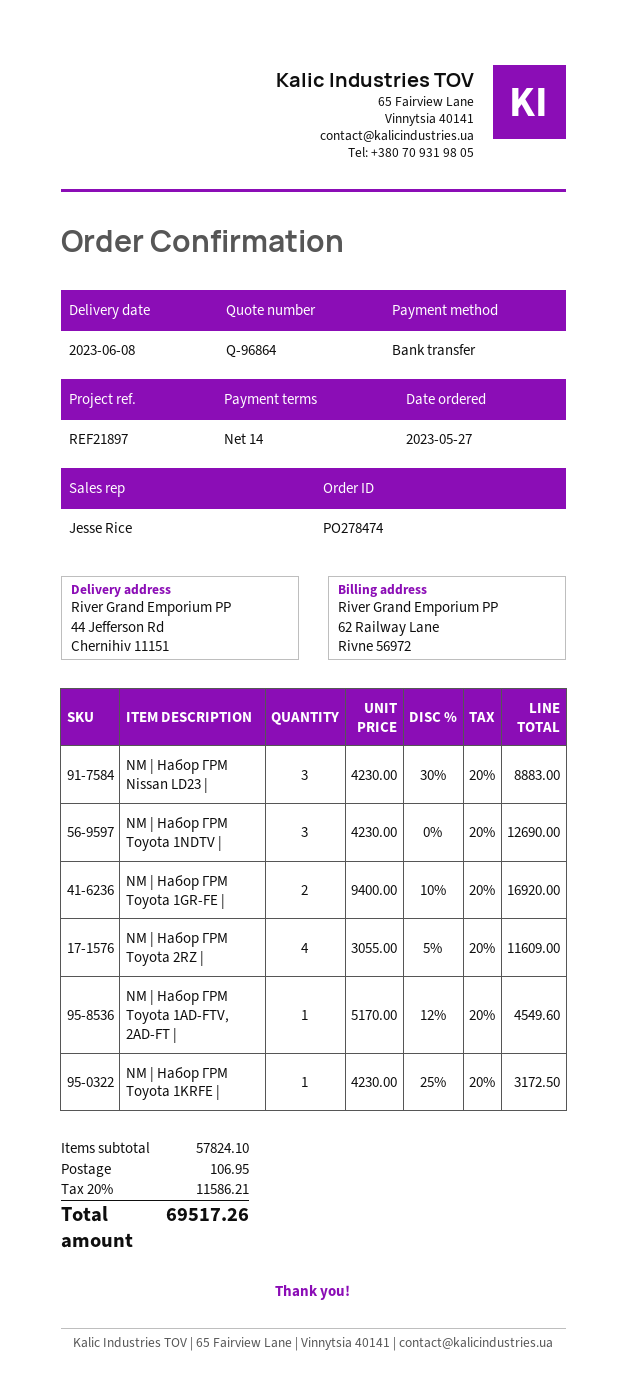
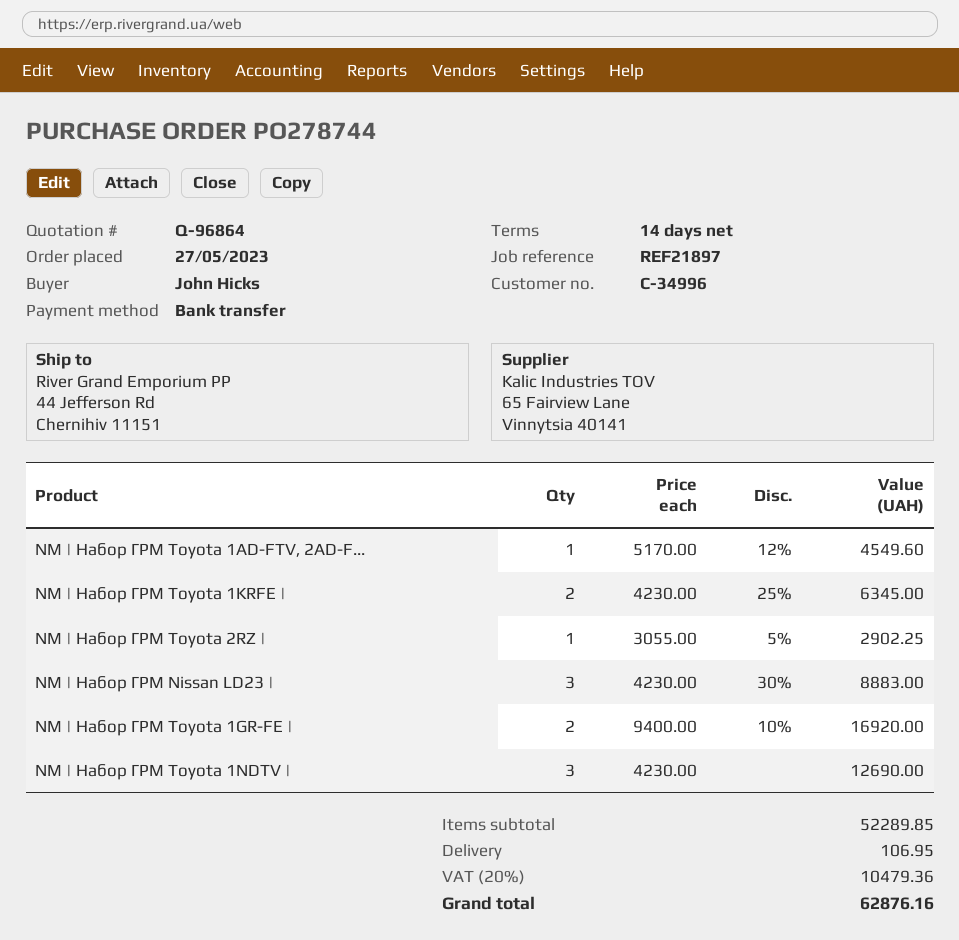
order number: PO278474 -> PO278744
NM | Набор ГРМ Toyota 2RZ |: 4 x 3055.00 - 5% = 11609.00 -> 1 x 3055.00 - 5% = 2902.25
NM | Набор ГРМ Toyota 1KRFE |: 1 x 4230.00 - 25% = 3172.50 -> 2 x 4230.00 - 25% = 6345.00
subtotal: 57824.10 -> 52289.85
tax: 20% = 11586.21 -> 20% = 10479.36
total: 69517.26 -> 62876.16

